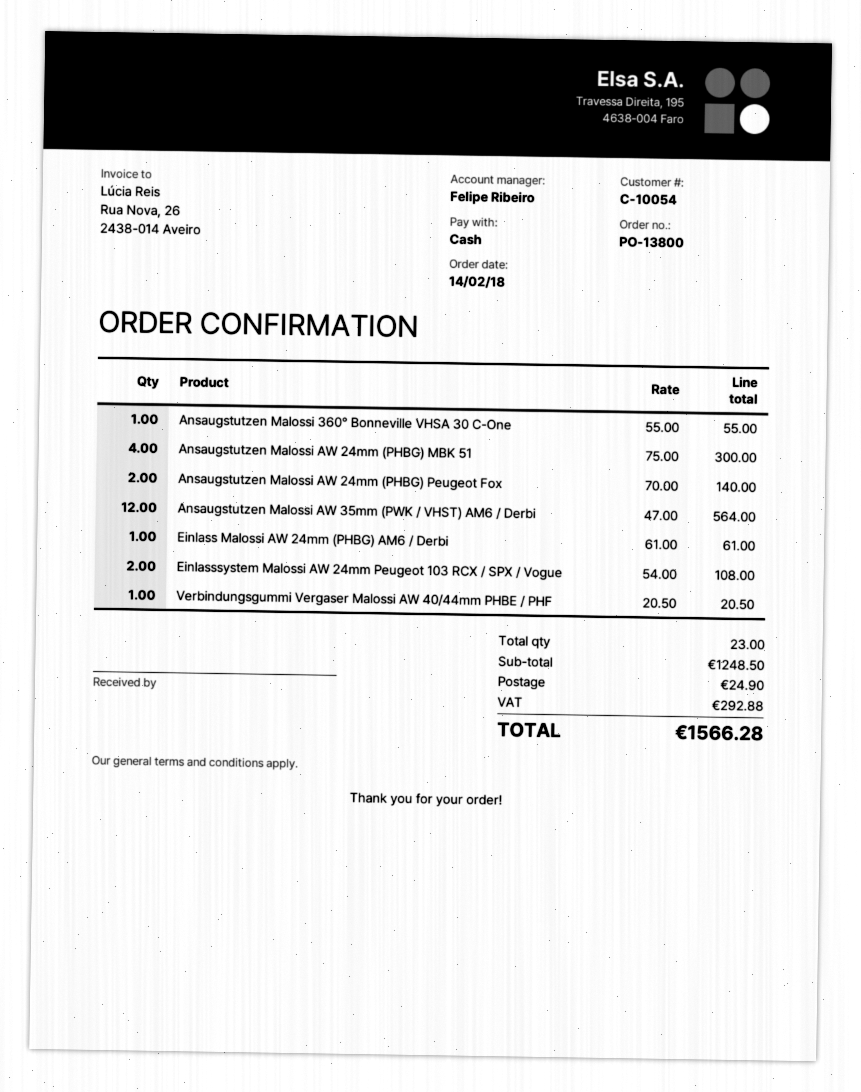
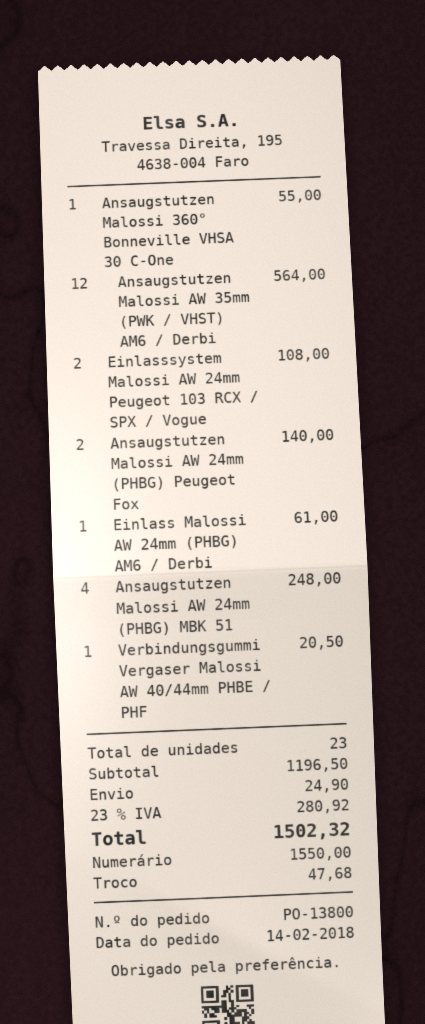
Ansaugstutzen Malossi AW 24mm (PHBG) MBK 51: 4 for 300.00 -> 4 for 248.00
subtotal: 1248.50 -> 1196.50
tax: 292.88 -> 280.92
total: 1566.28 -> 1502.32

